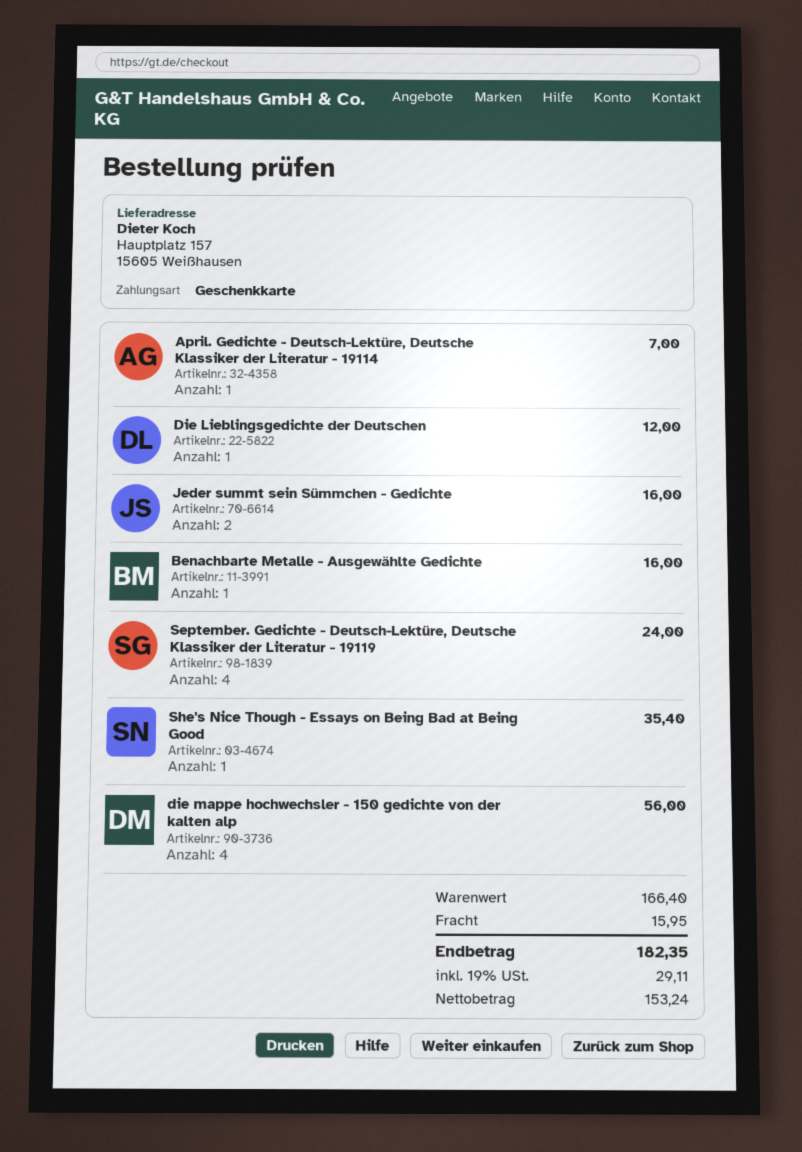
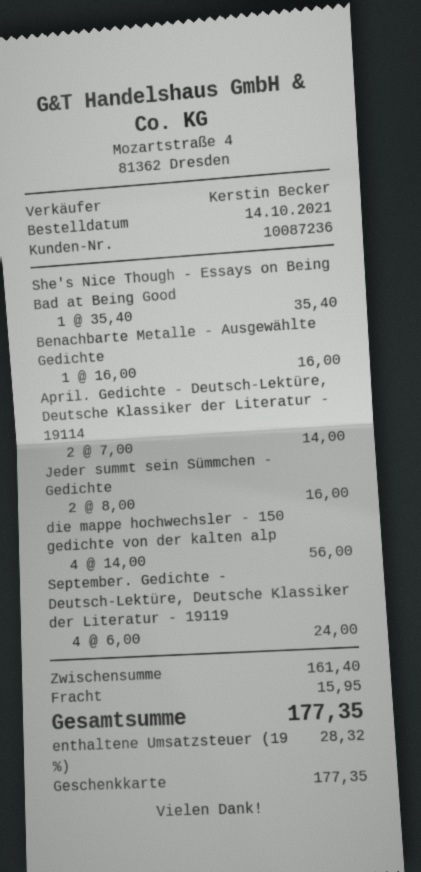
April. Gedichte - Deutsch-Lektüre, Deutsche Klassiker der Literatur - 19114: 1 for 7.00 -> 2 for 14.00
Die Lieblingsgedichte der Deutschen: 1 for 12.00 -> none
subtotal: 166.40 -> 161.40
tax: 19% = 29.11 -> 19% = 28.32
total: 182.35 -> 177.35

